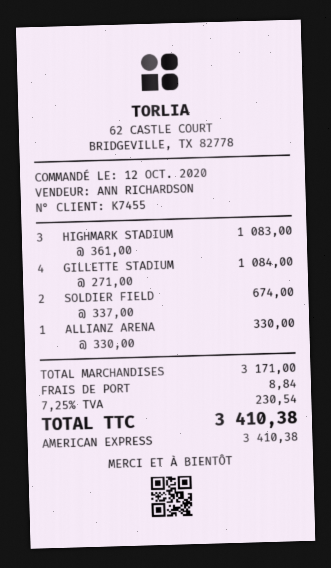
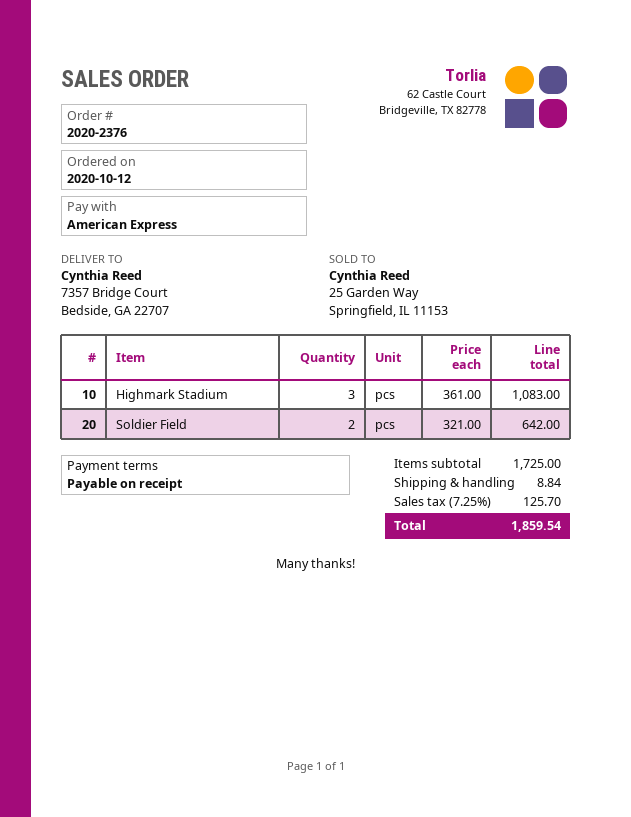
GILLETTE STADIUM: 4 x 271.00 = 1084.00 -> none
SOLDIER FIELD: 2 x 337.00 = 674.00 -> 2 x 321.00 = 642.00
ALLIANZ ARENA: 1 x 330.00 = 330.00 -> none
subtotal: 3171.00 -> 1725.00
tax: 7.25% = 230.54 -> 7.25% = 125.70
total: 3410.38 -> 1859.54

